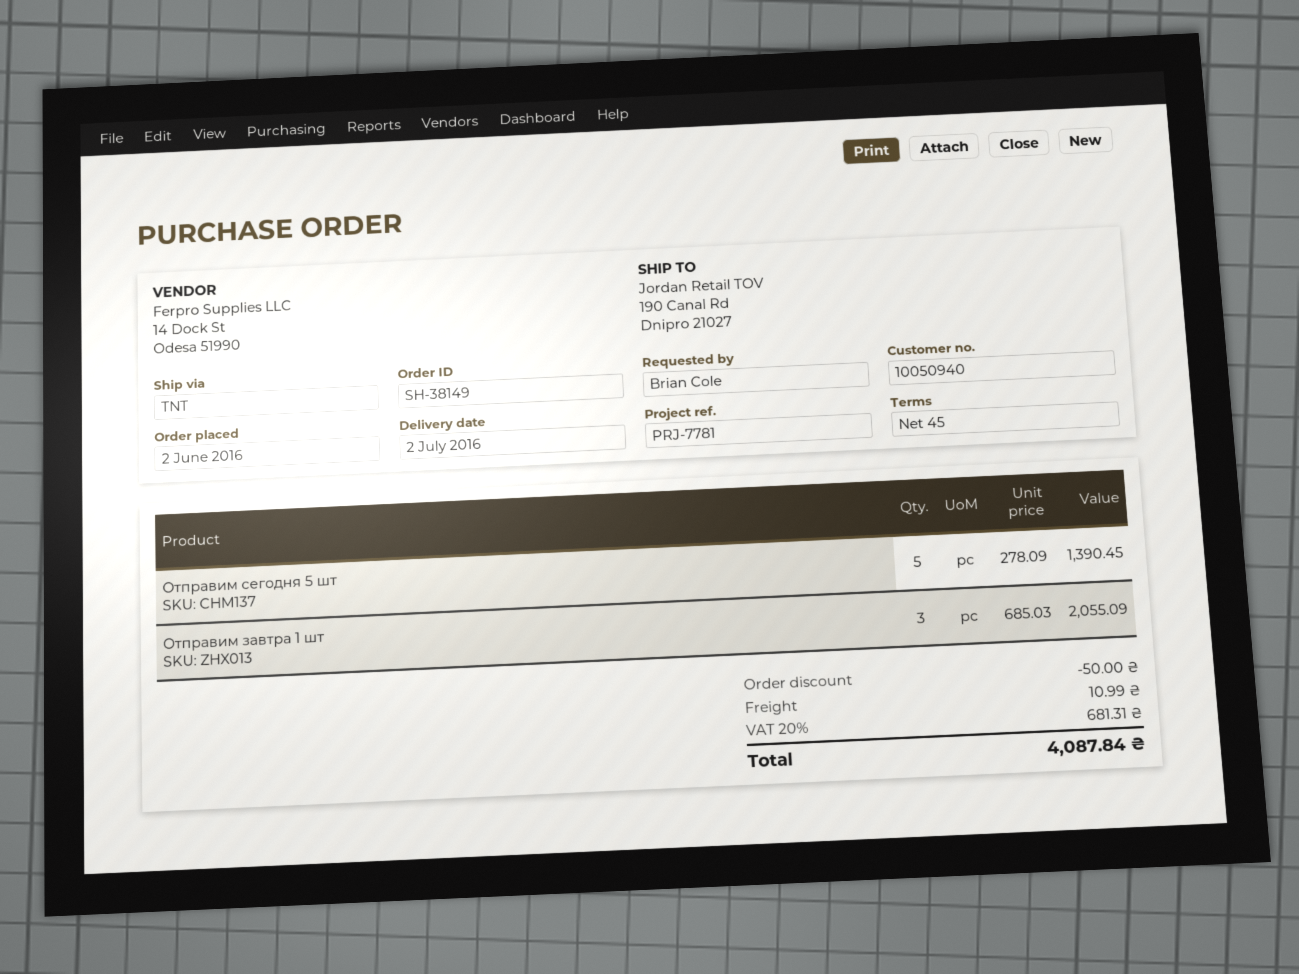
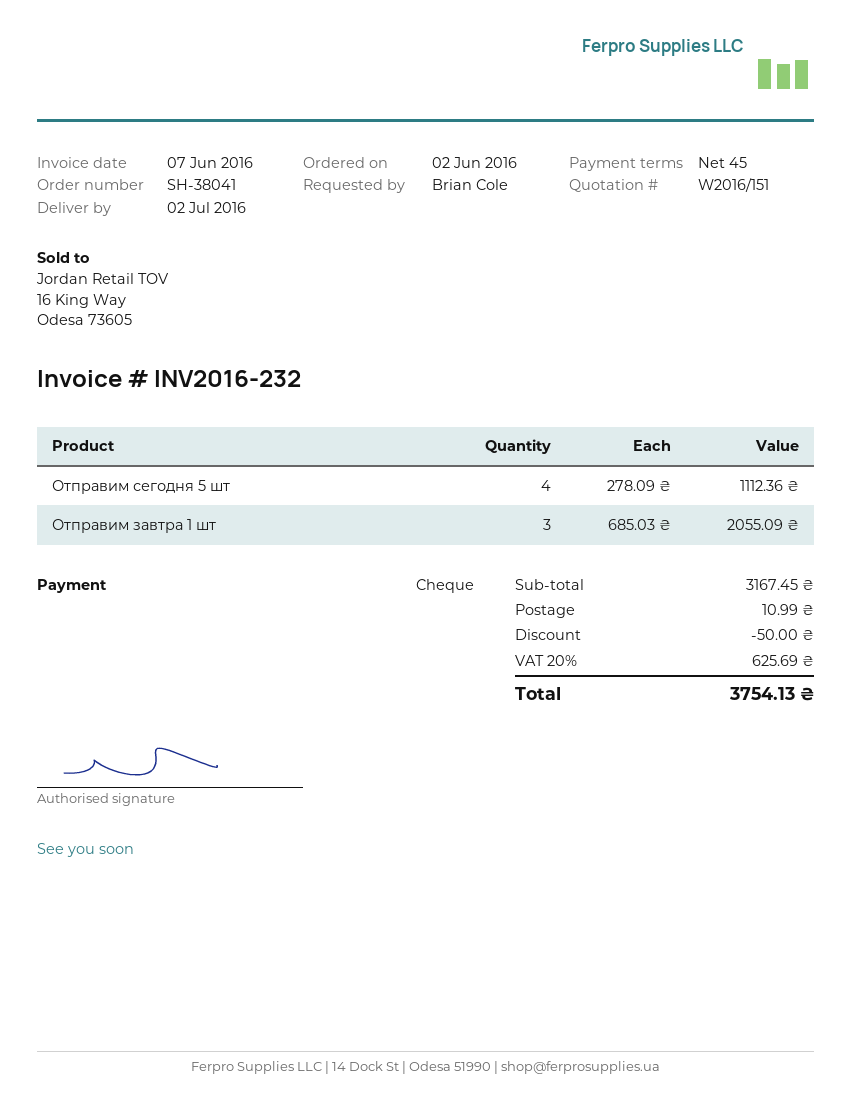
order number: SH-38149 -> SH-38041
Отправим сегодня 5 шт: 5 x 278.09 = 1390.45 -> 4 x 278.09 = 1112.36
tax: 20% = 681.31 -> 20% = 625.69
total: 4087.84 -> 3754.13

